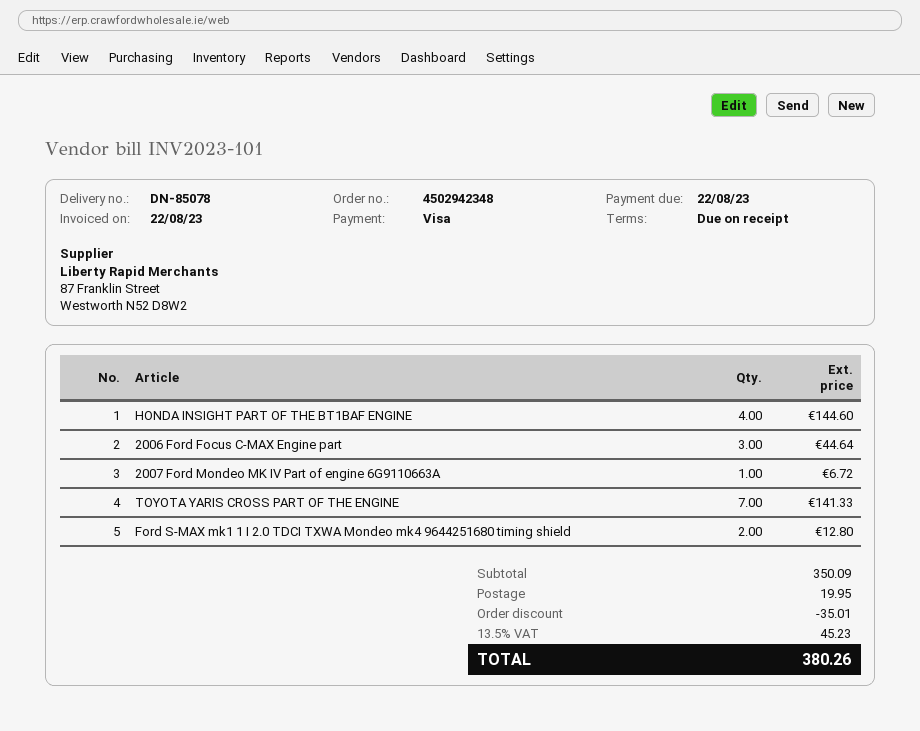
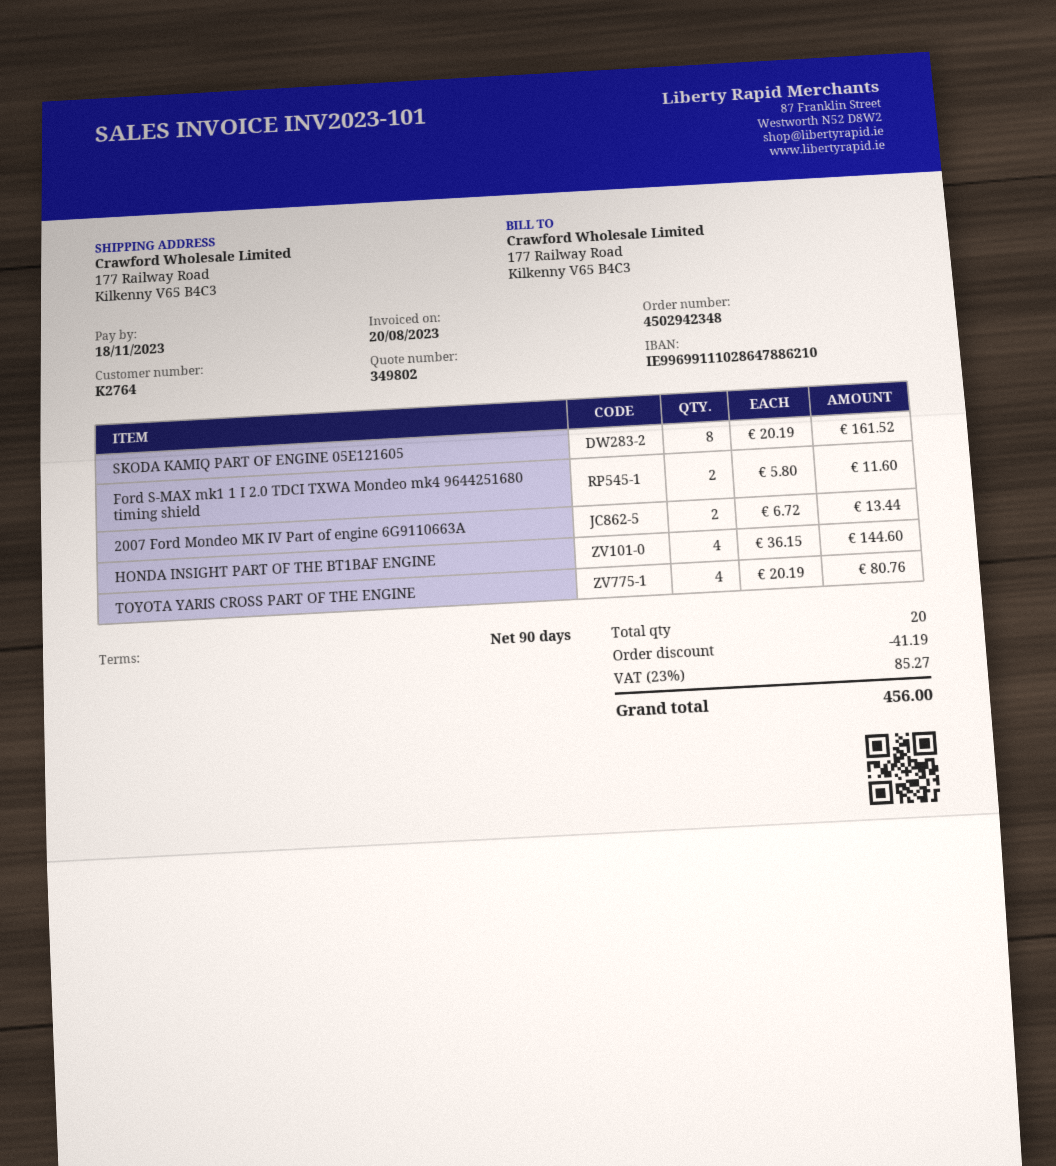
invoice date: 2023-08-22 -> 2023-08-20
payment terms: on receipt -> 90 days
due date: 2023-08-22 -> 2023-11-18
2006 Ford Focus C-MAX Engine part: 3 for 44.64 -> none
2007 Ford Mondeo MK IV Part of engine 6G9110663A: 1 for 6.72 -> 2 for 13.44
TOYOTA YARIS CROSS PART OF THE ENGINE: 7 for 141.33 -> 4 for 80.76
Ford S-MAX mk1 1 I 2.0 TDCI TXWA Mondeo mk4 9644251680 timing shield: 2 for 12.80 -> 2 for 11.60
SKODA KAMIQ PART OF ENGINE 05E121605: none -> 8 for 161.52
discount: 35.01 -> 41.19
shipping: 19.95 -> none
tax: 13.5% = 45.23 -> 23% = 85.27
total: 380.26 -> 456.00

